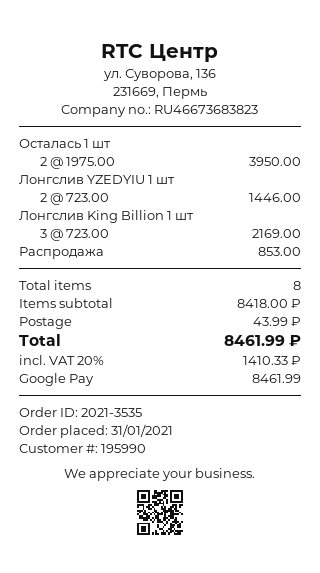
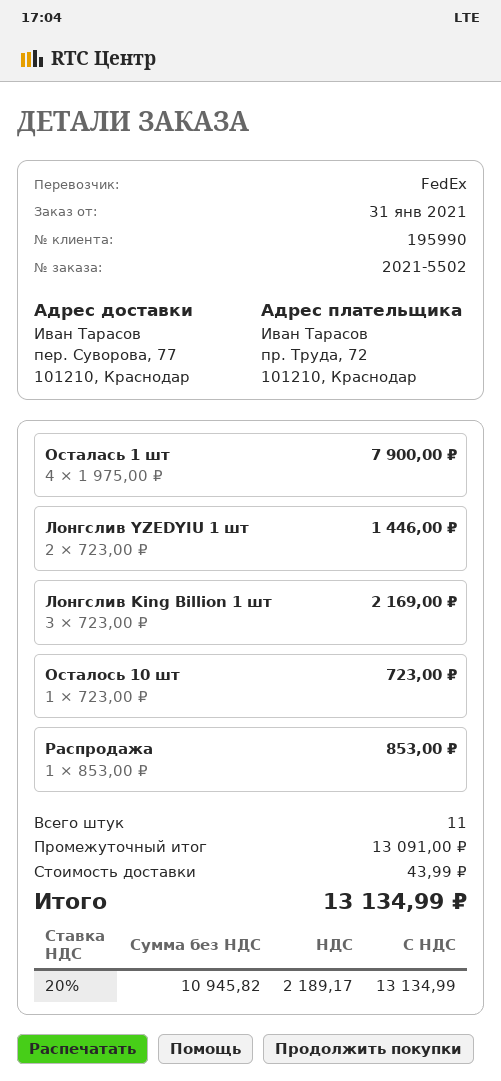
order number: 2021-3535 -> 2021-5502
Осталась 1 шт: 2 x 1975.00 = 3950.00 -> 4 x 1975.00 = 7900.00
Осталось 10 шт: none -> 1 x 723.00 = 723.00
total quantity: 8 -> 11
subtotal: 8418.00 -> 13091.00
tax: 20% = 1410.33 -> 20% = 2189.17
total: 8461.99 -> 13134.99

